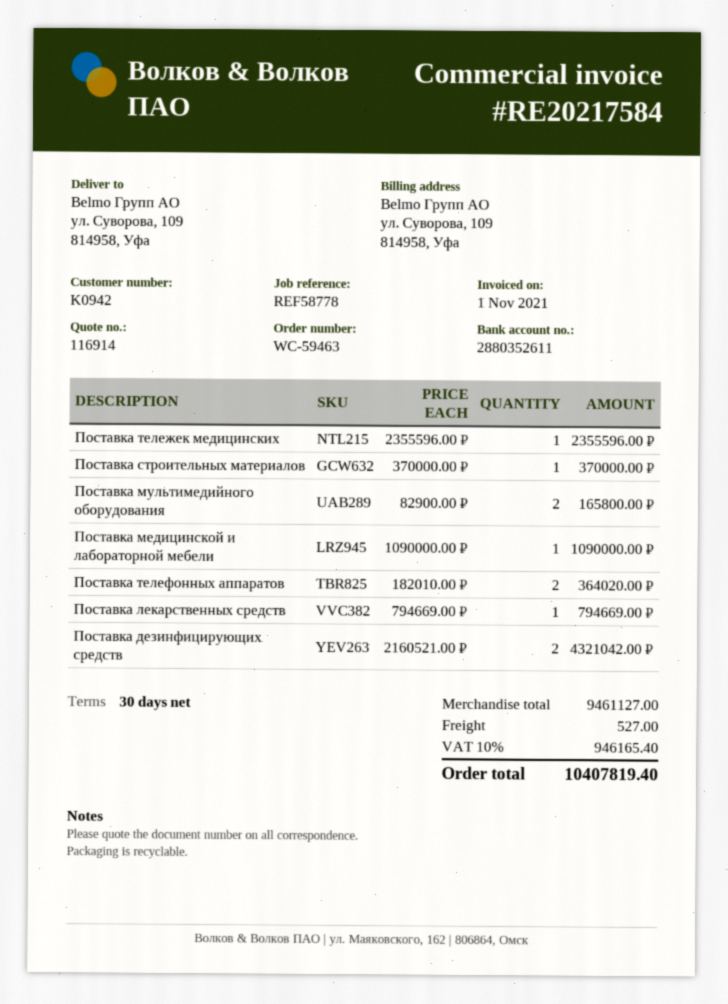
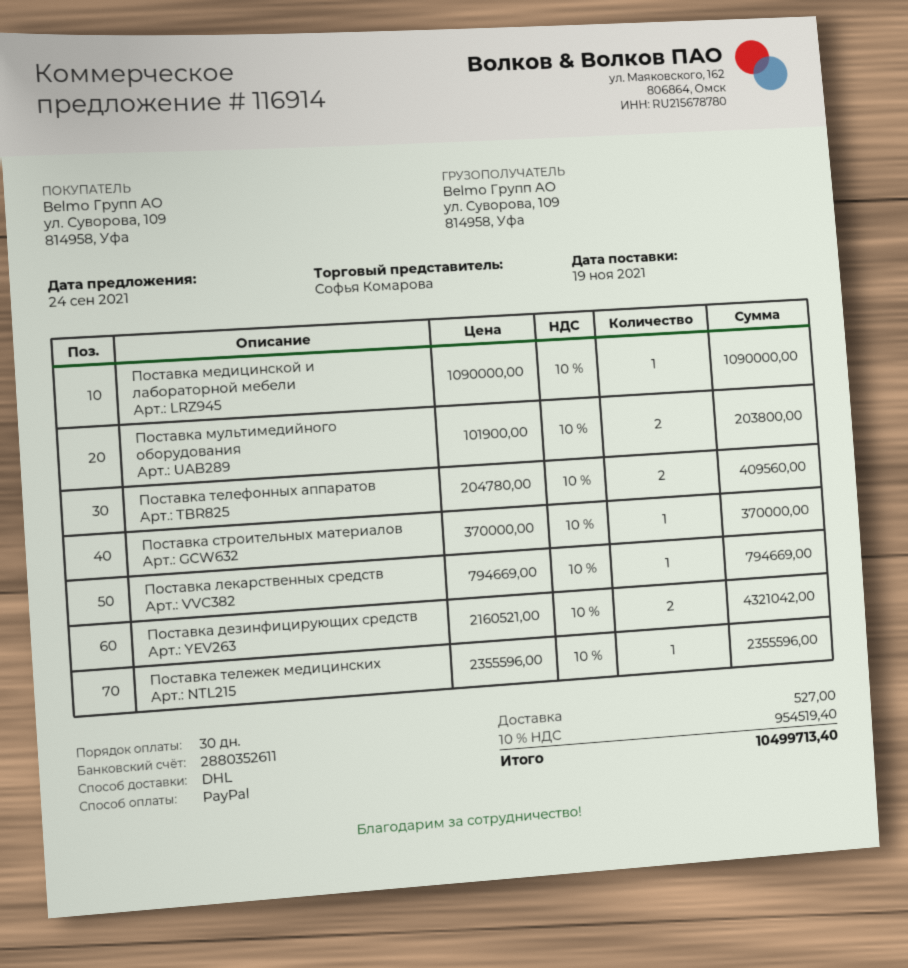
Поставка мультимедийного оборудования: 2 x 82900.00 = 165800.00 -> 2 x 101900.00 = 203800.00
Поставка телефонных аппаратов: 2 x 182010.00 = 364020.00 -> 2 x 204780.00 = 409560.00
tax: 10% = 946165.40 -> 10% = 954519.40
total: 10407819.40 -> 10499713.40

